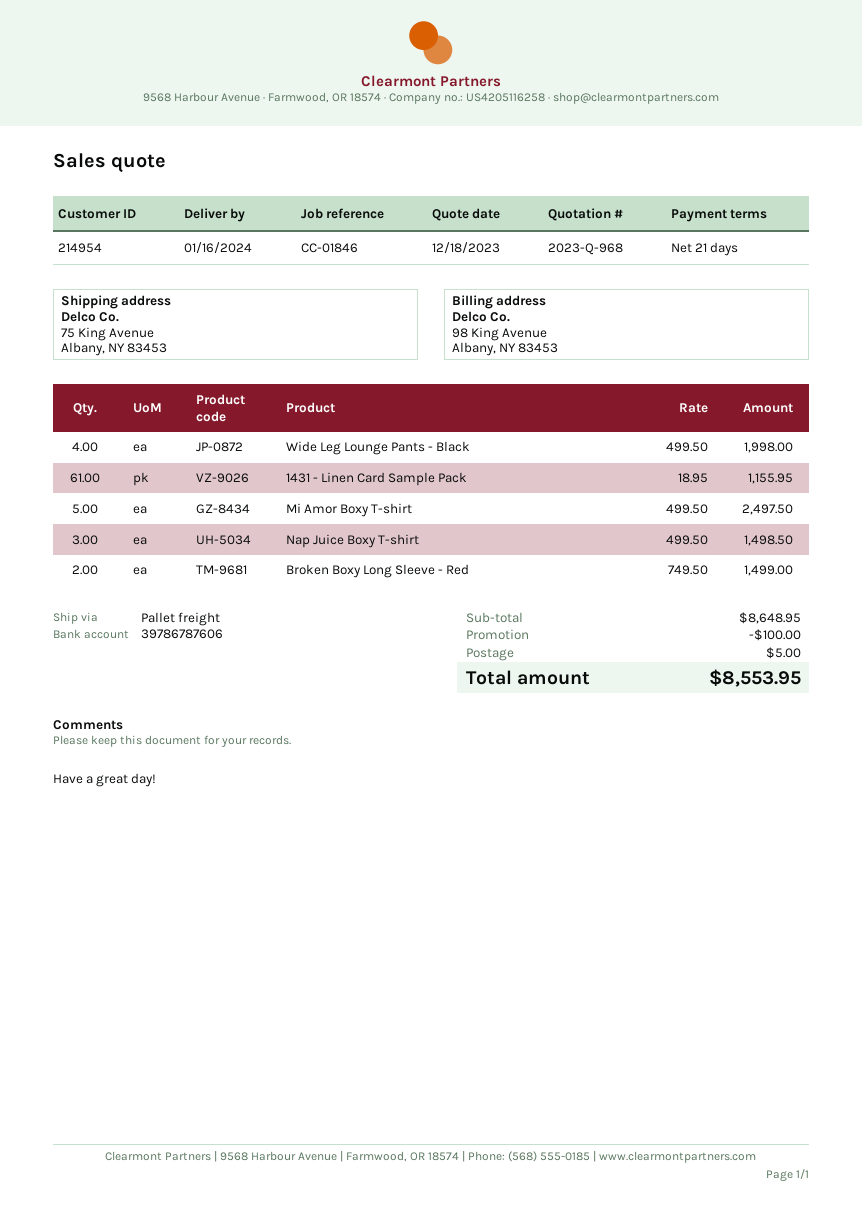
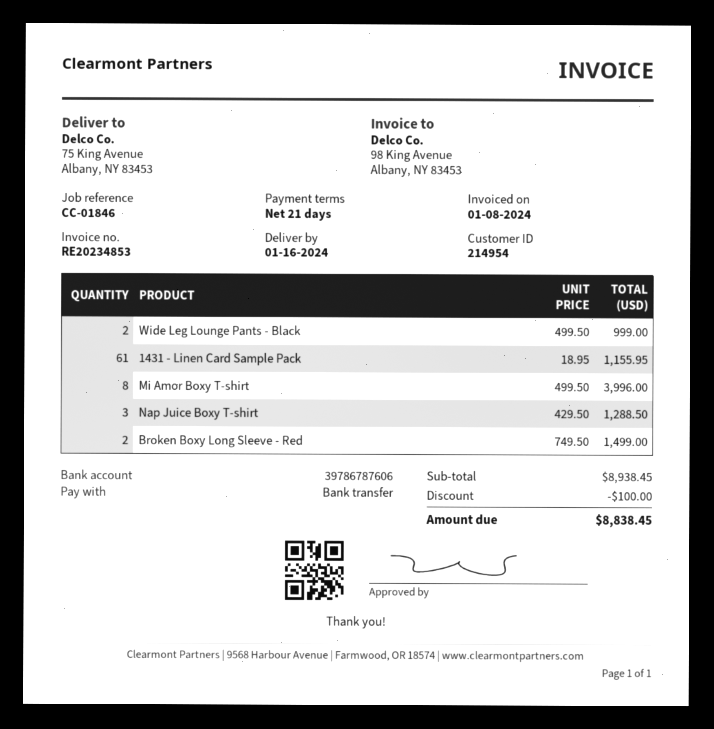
Wide Leg Lounge Pants - Black: 4 x 499.50 = 1998.00 -> 2 x 499.50 = 999.00
Mi Amor Boxy T-shirt: 5 x 499.50 = 2497.50 -> 8 x 499.50 = 3996.00
Nap Juice Boxy T-shirt: 3 x 499.50 = 1498.50 -> 3 x 429.50 = 1288.50
subtotal: 8648.95 -> 8938.45
shipping: 5.00 -> none
total: 8553.95 -> 8838.45

